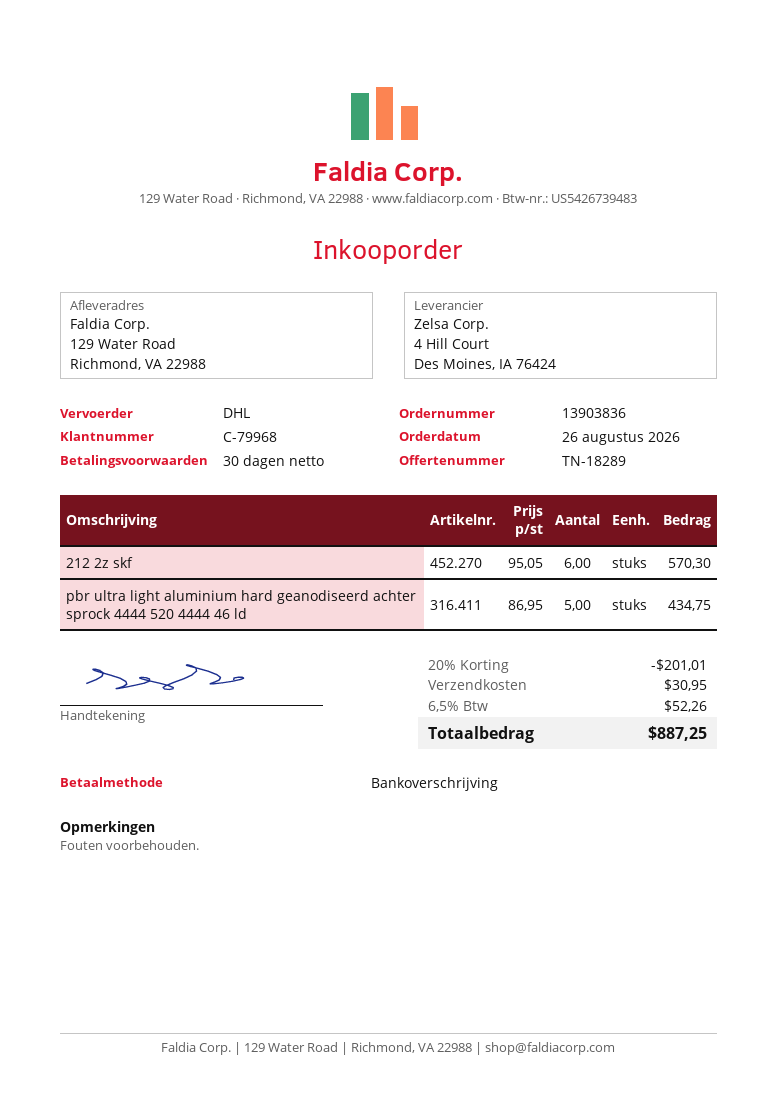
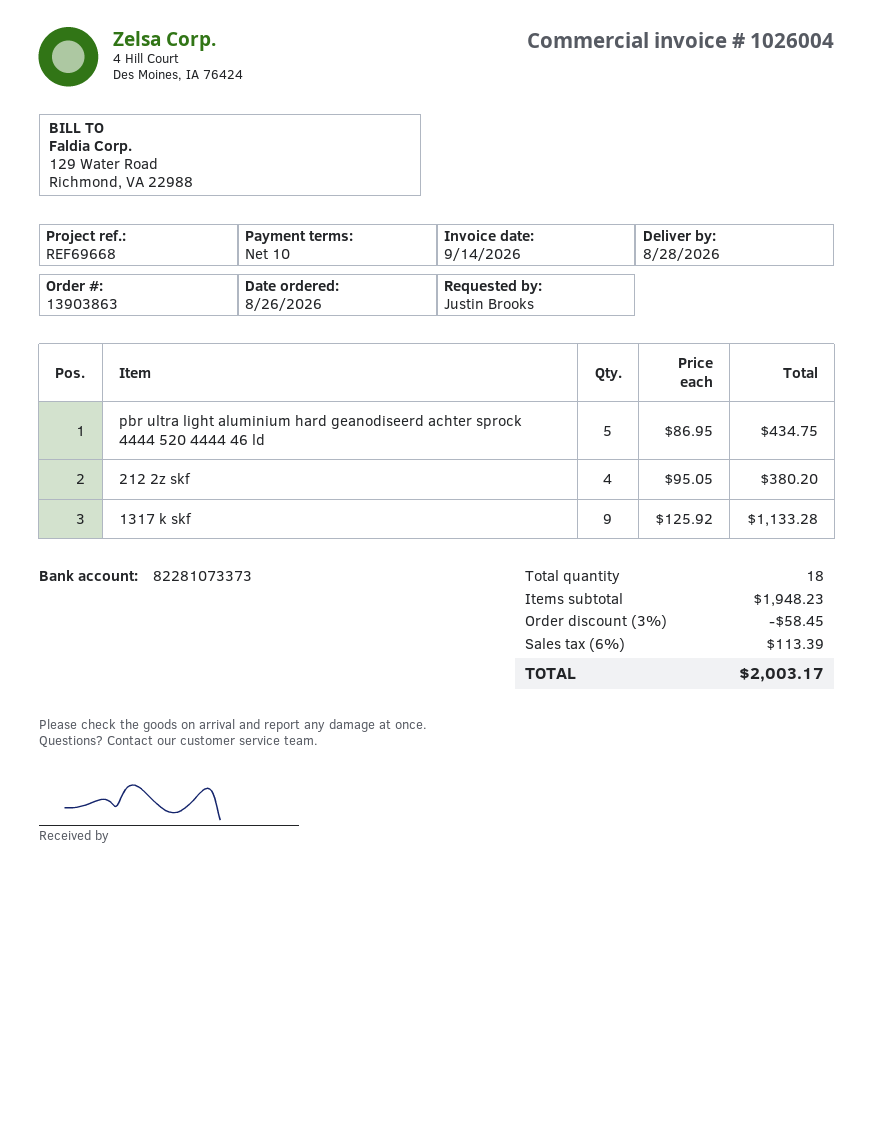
order number: 13903836 -> 13903863
payment terms: 30 days -> 10 days
212 2z skf: 6 x 95.05 = 570.30 -> 4 x 95.05 = 380.20
1317 k skf: none -> 9 x 125.92 = 1133.28
discount: 20% = 201.01 -> 3% = 58.45
shipping: 30.95 -> none
tax: 6.5% = 52.26 -> 6% = 113.39
total: 887.25 -> 2003.17

